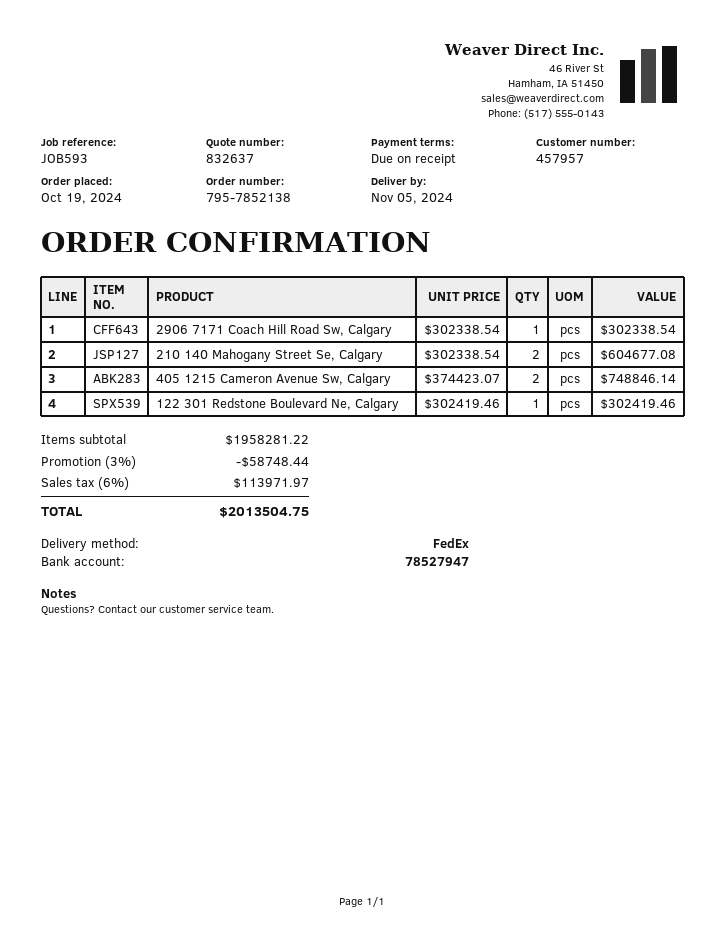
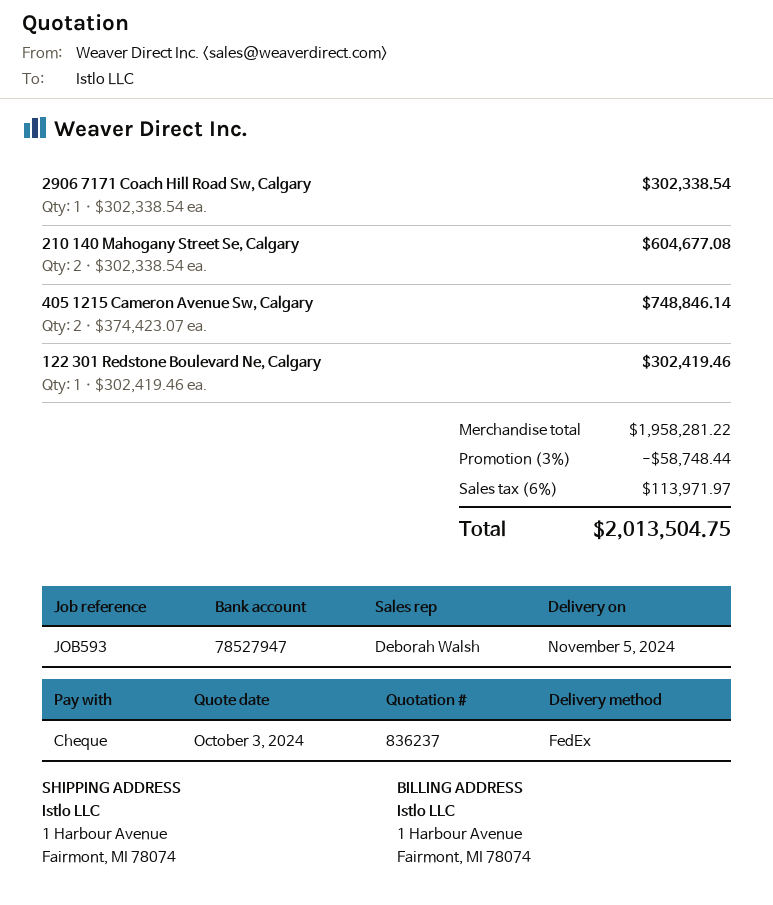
quote number: 832637 -> 836237

